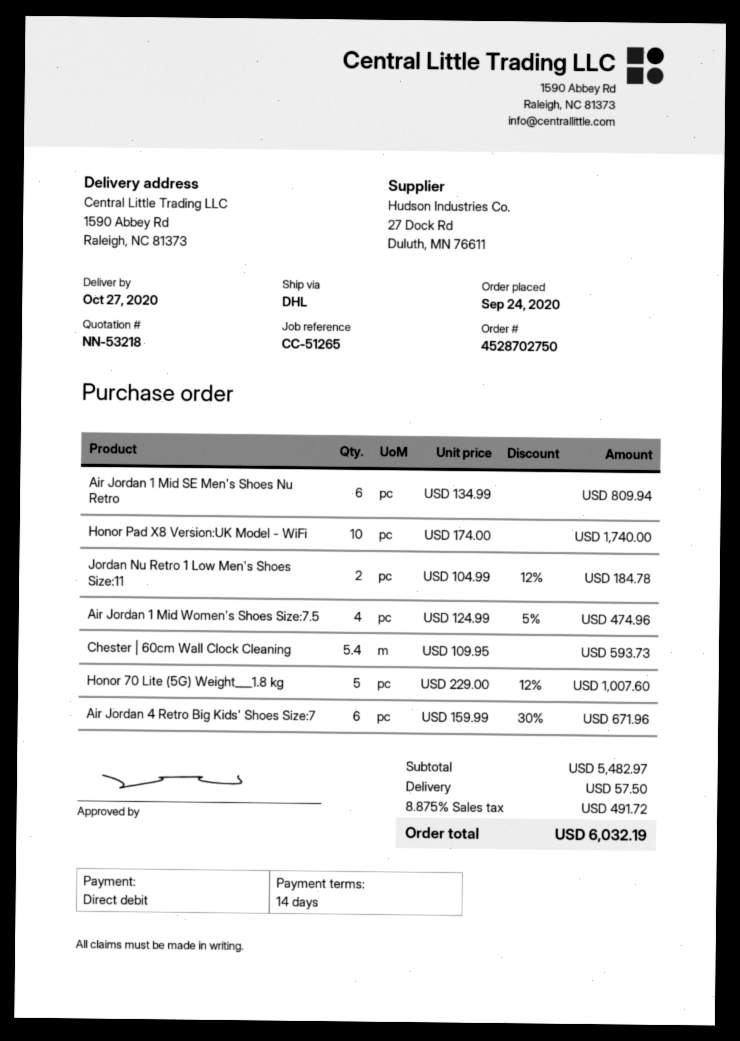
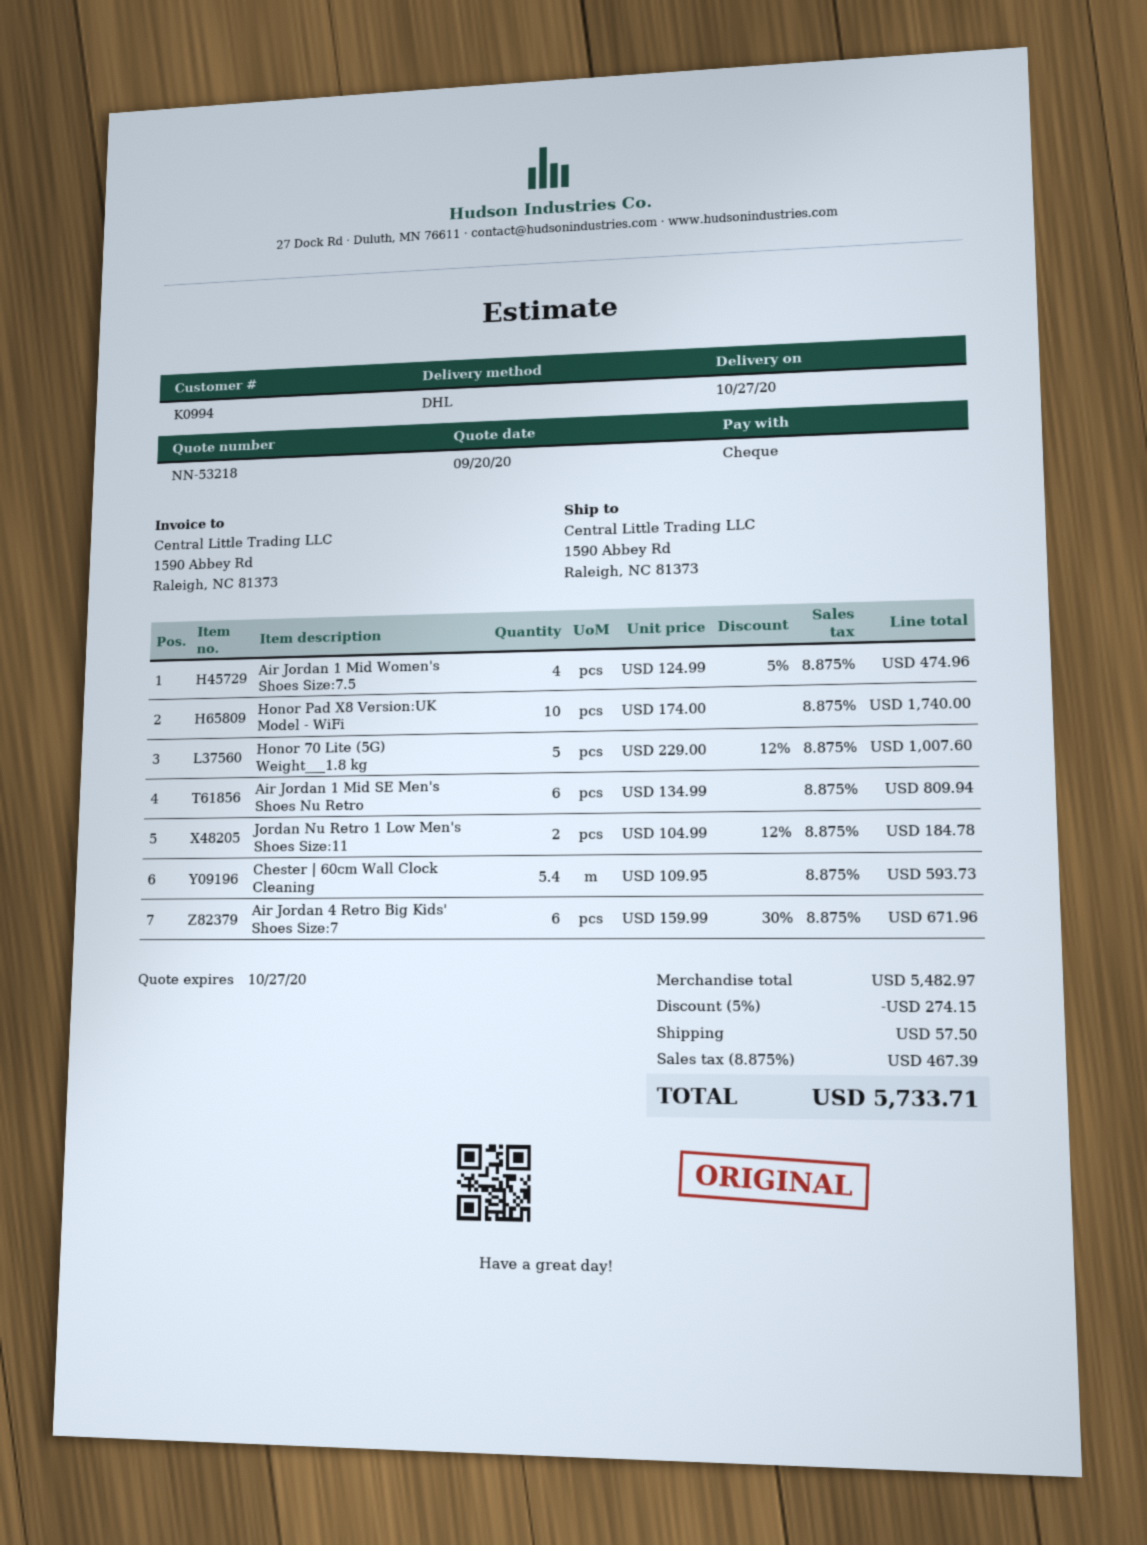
payment method: direct debit -> cheque
discount: none -> 5% = 274.15
tax: 8.875% = 491.72 -> 8.875% = 467.39
total: 6032.19 -> 5733.71

